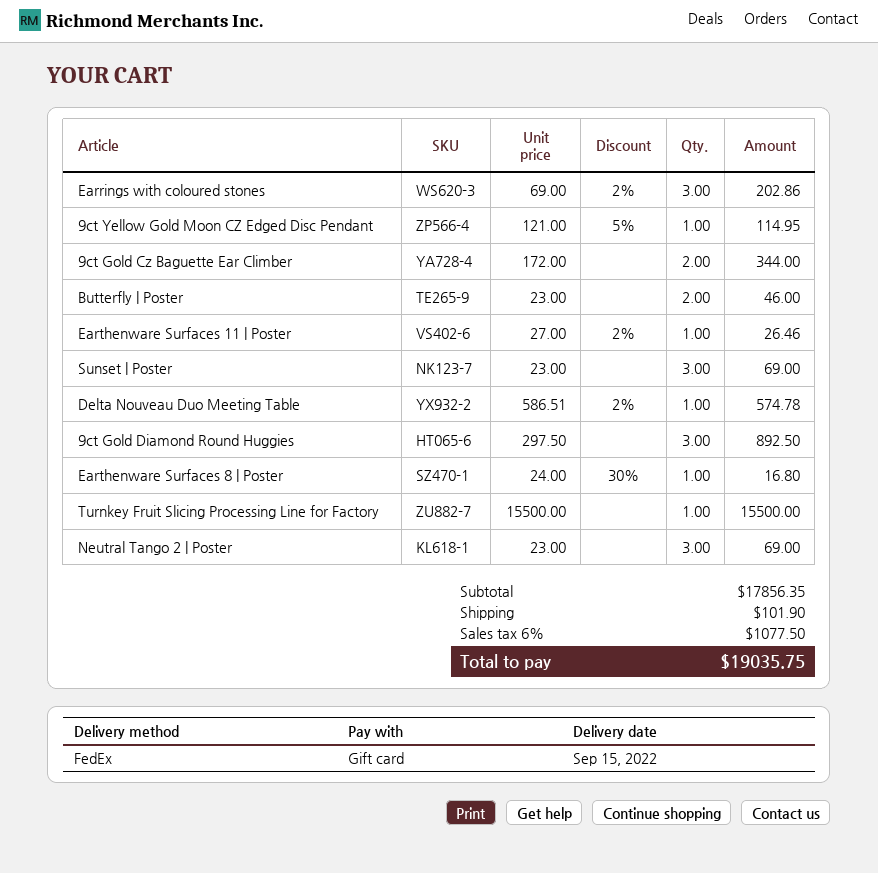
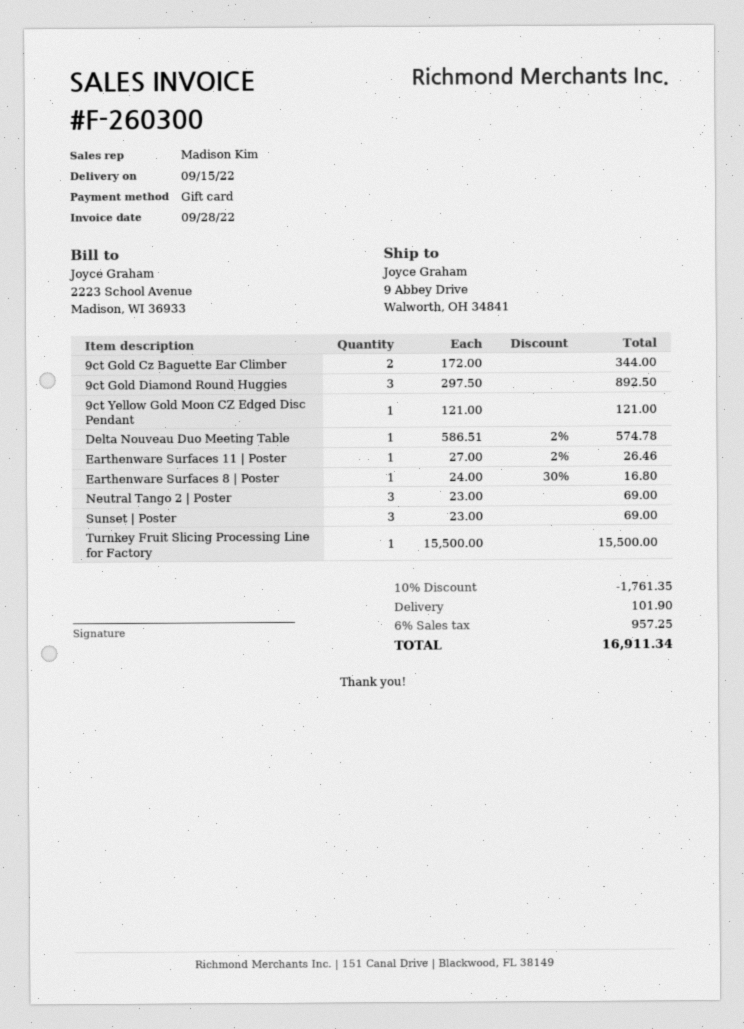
Earrings with coloured stones: 3 x 69.00 - 2% = 202.86 -> none
9ct Yellow Gold Moon CZ Edged Disc Pendant: 1 x 121.00 - 5% = 114.95 -> 1 x 121.00 = 121.00
Butterfly | Poster: 2 x 23.00 = 46.00 -> none
discount: none -> 10% = 1761.35
tax: 6% = 1077.50 -> 6% = 957.25
total: 19035.75 -> 16911.34

